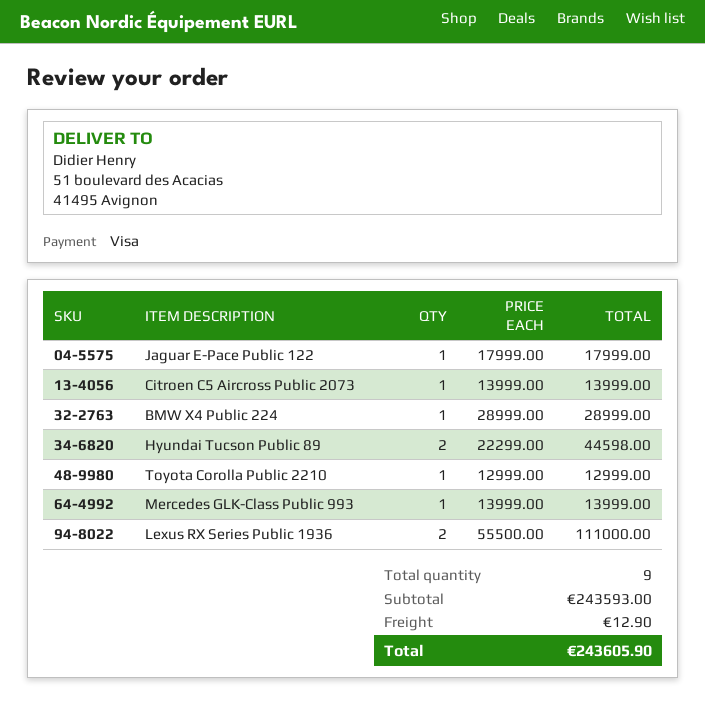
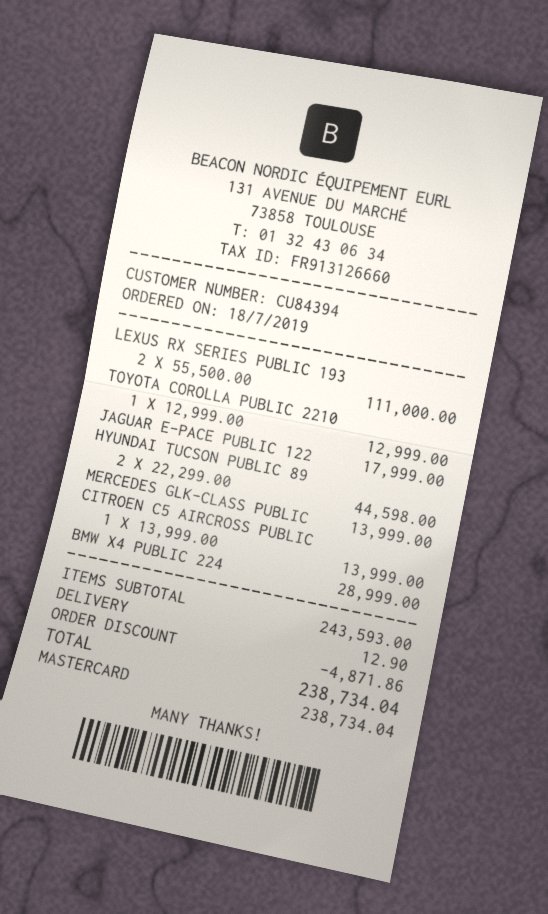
payment method: Visa -> Mastercard
discount: none -> 4871.86
total: 243605.90 -> 238734.04

